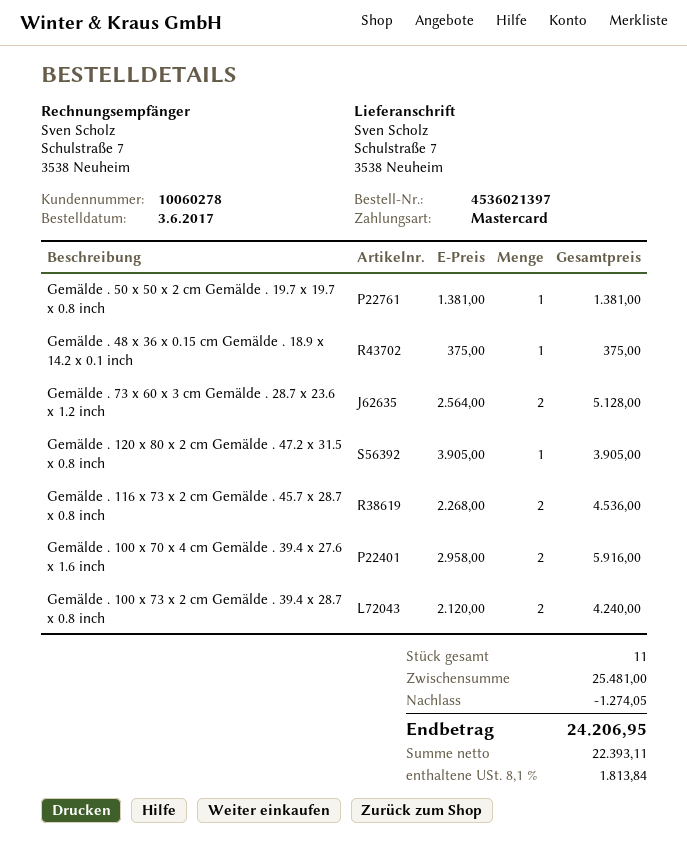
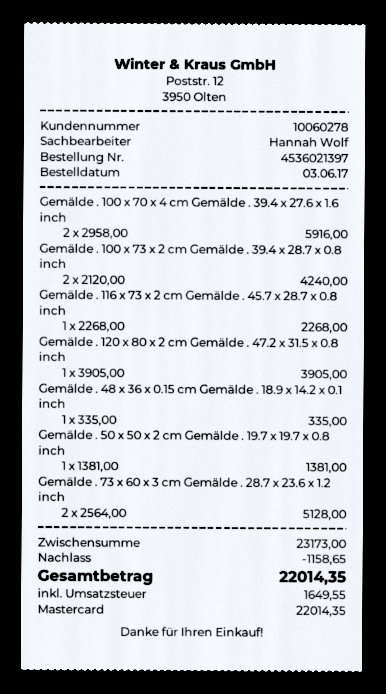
Gemälde . 48 x 36 x 0.15 cm Gemälde . 18.9 x 14.2 x 0.1 inch: 1 x 375.00 = 375.00 -> 1 x 335.00 = 335.00
Gemälde . 116 x 73 x 2 cm Gemälde . 45.7 x 28.7 x 0.8 inch: 2 x 2268.00 = 4536.00 -> 1 x 2268.00 = 2268.00
subtotal: 25481.00 -> 23173.00
discount: 1274.05 -> 1158.65
tax: 1813.84 -> 1649.55
total: 24206.95 -> 22014.35

